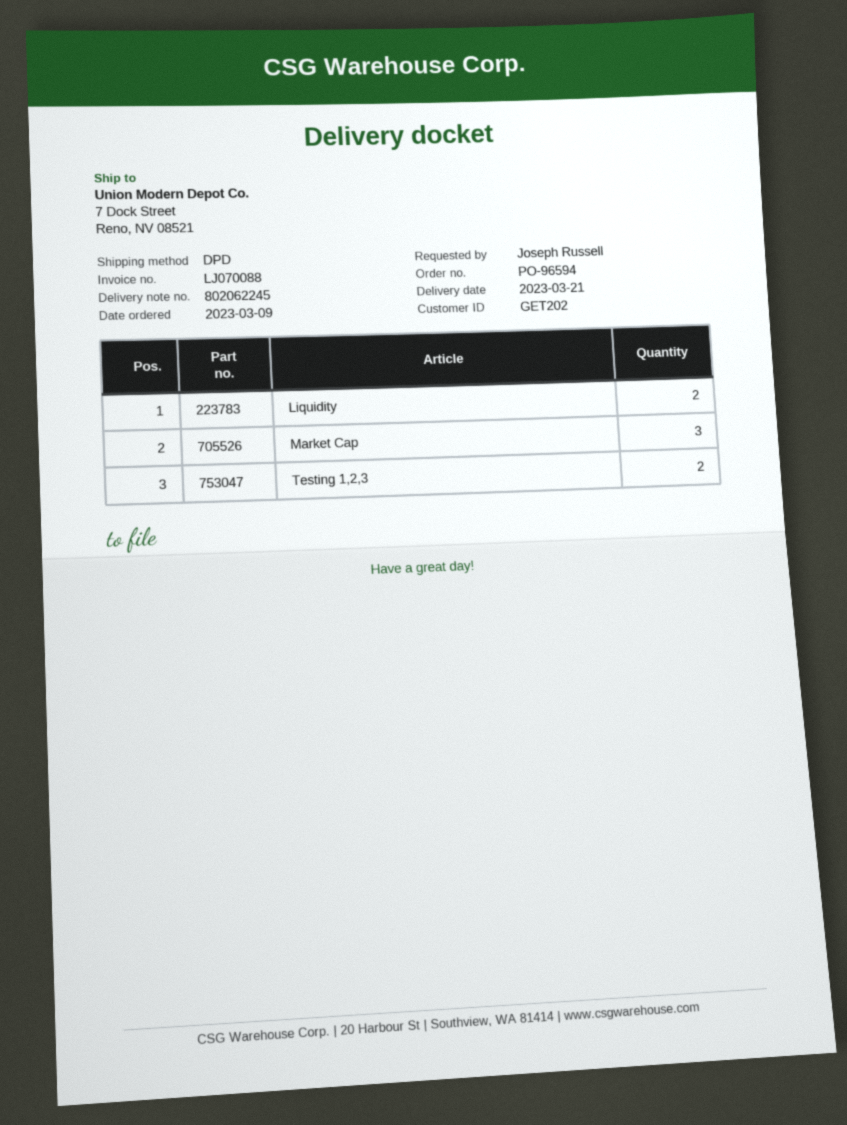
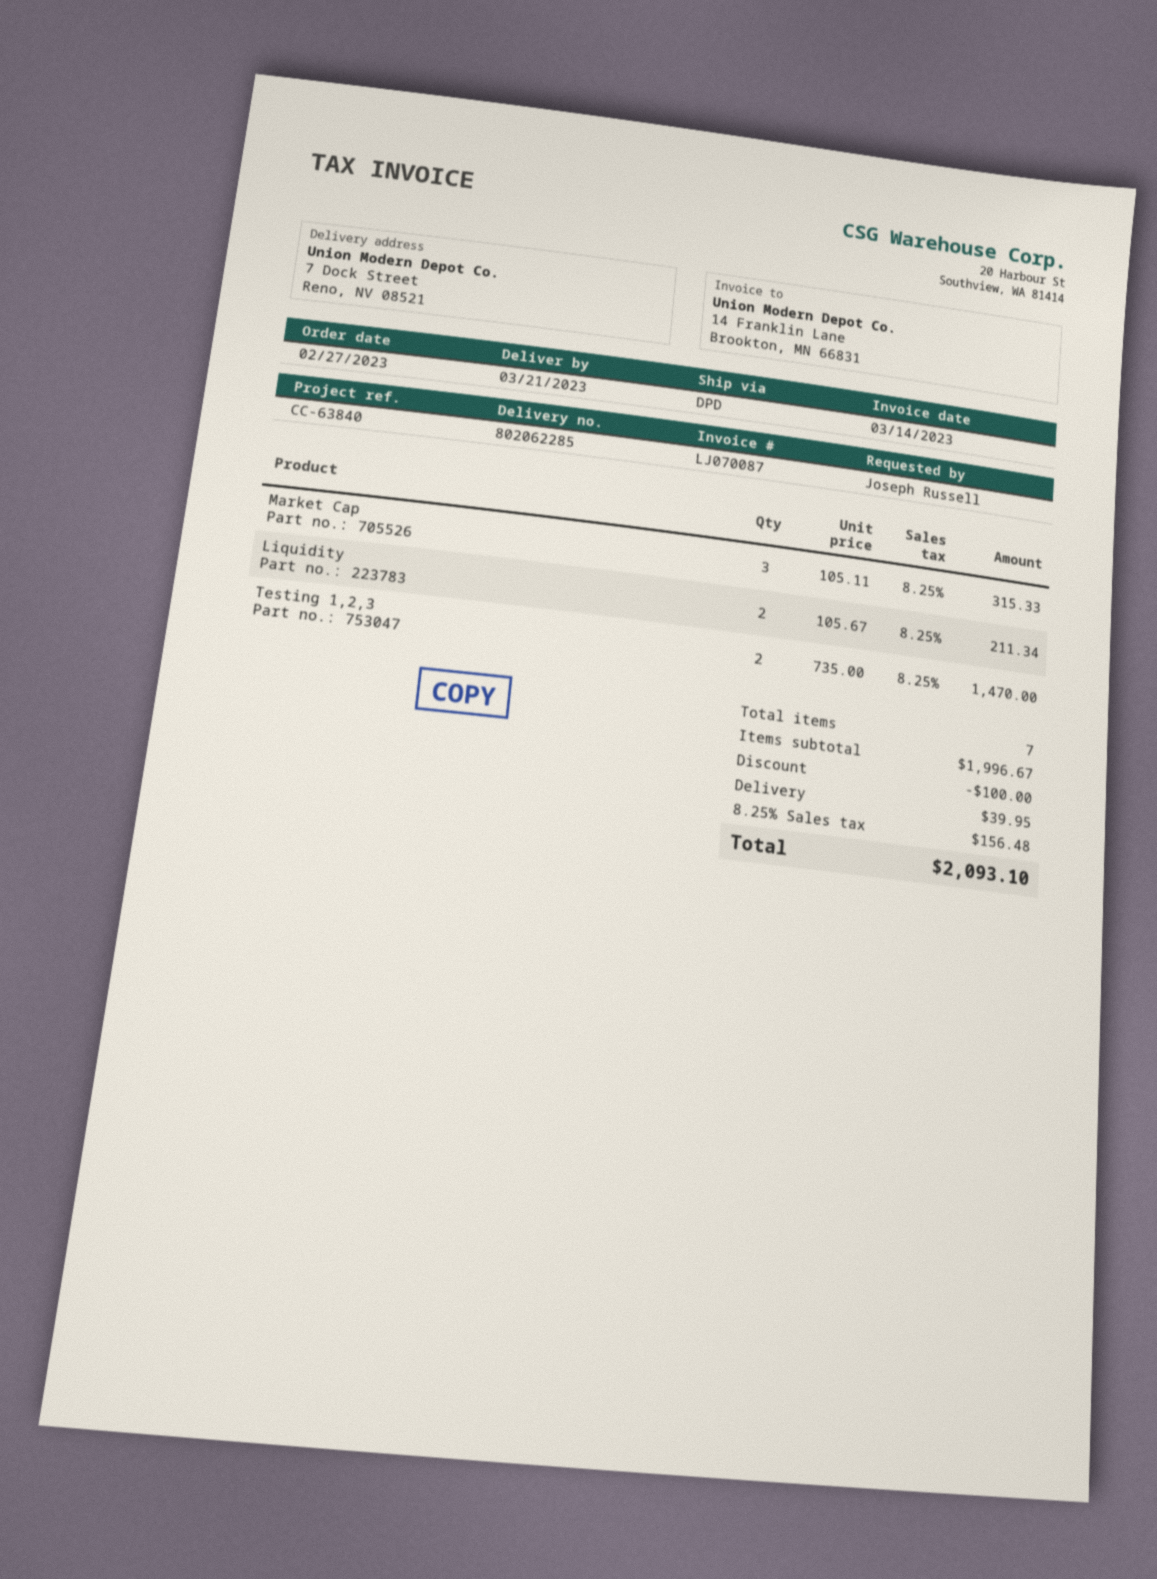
order date: 2023-03-09 -> 2023-02-27
delivery note number: 802062245 -> 802062285
invoice number: LJ070088 -> LJ070087

